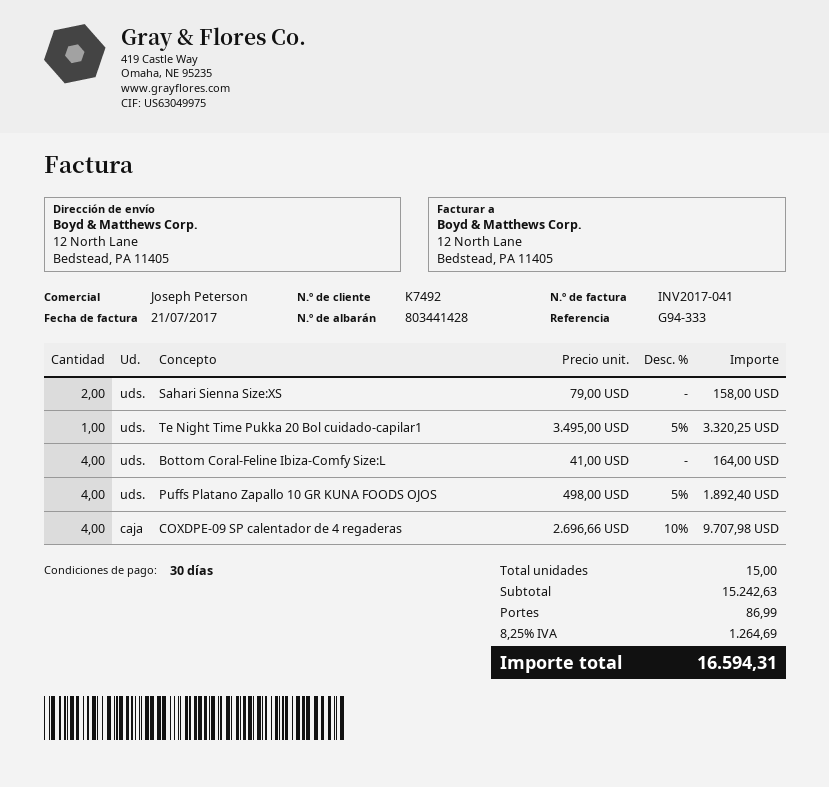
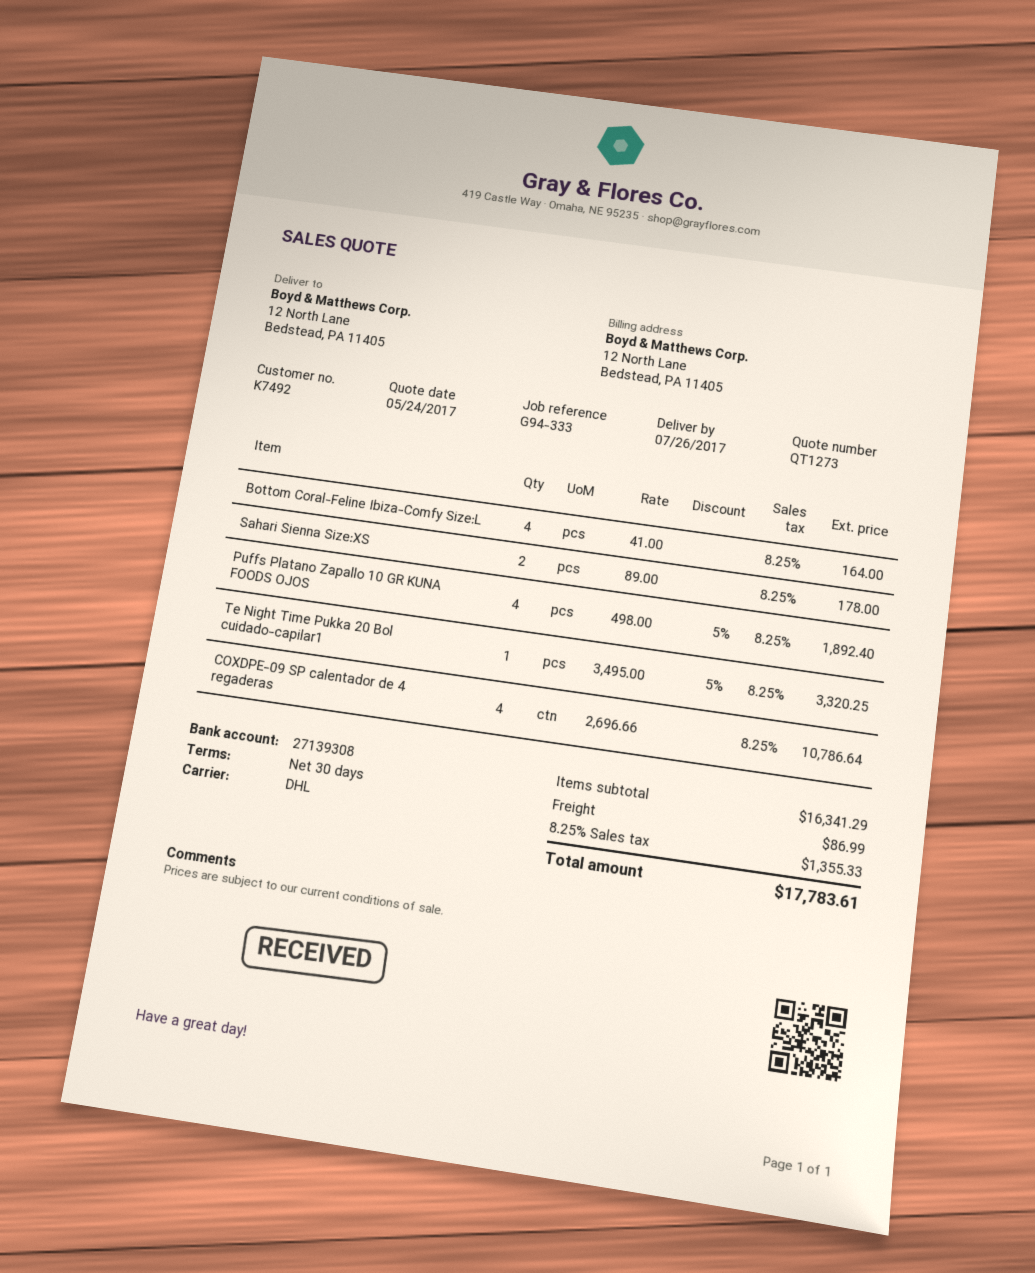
Sahari Sienna Size:XS: 2 x 79.00 = 158.00 -> 2 x 89.00 = 178.00
COXDPE-09 SP calentador de 4 regaderas: 4 x 2696.66 - 10% = 9707.98 -> 4 x 2696.66 = 10786.64
subtotal: 15242.63 -> 16341.29
tax: 8.25% = 1264.69 -> 8.25% = 1355.33
total: 16594.31 -> 17783.61

